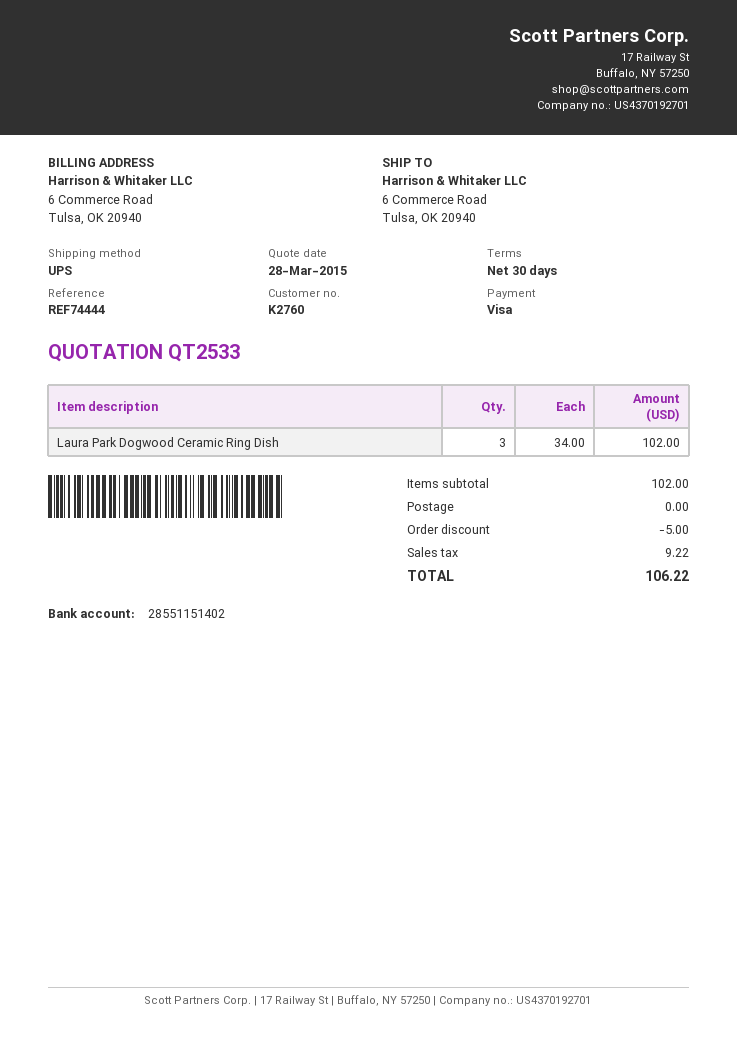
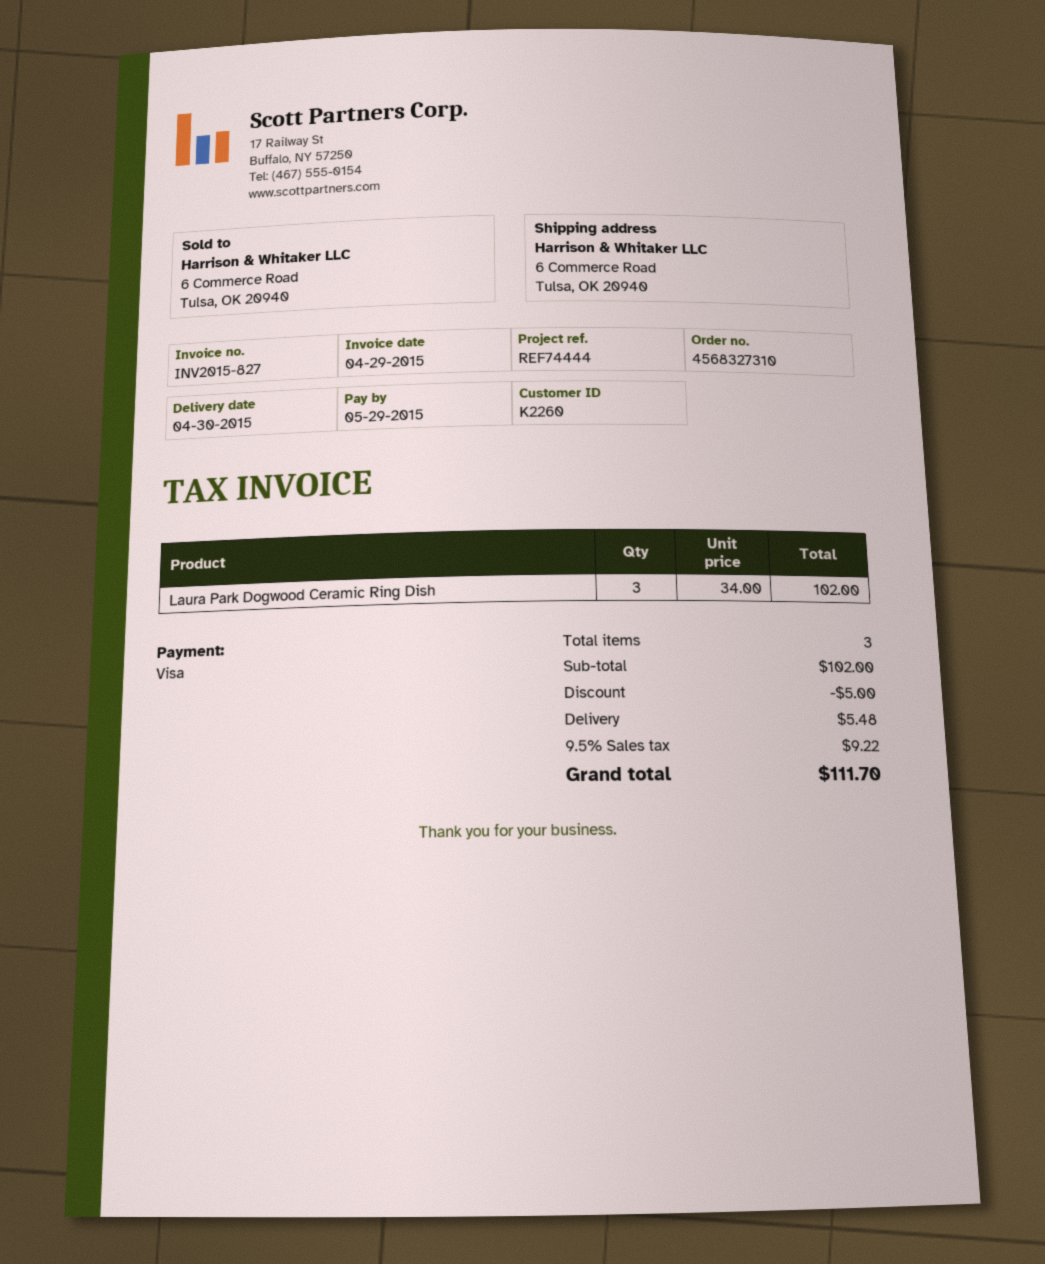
customer number: K2760 -> K2260
shipping: 0.00 -> 5.48
total: 106.22 -> 111.70

